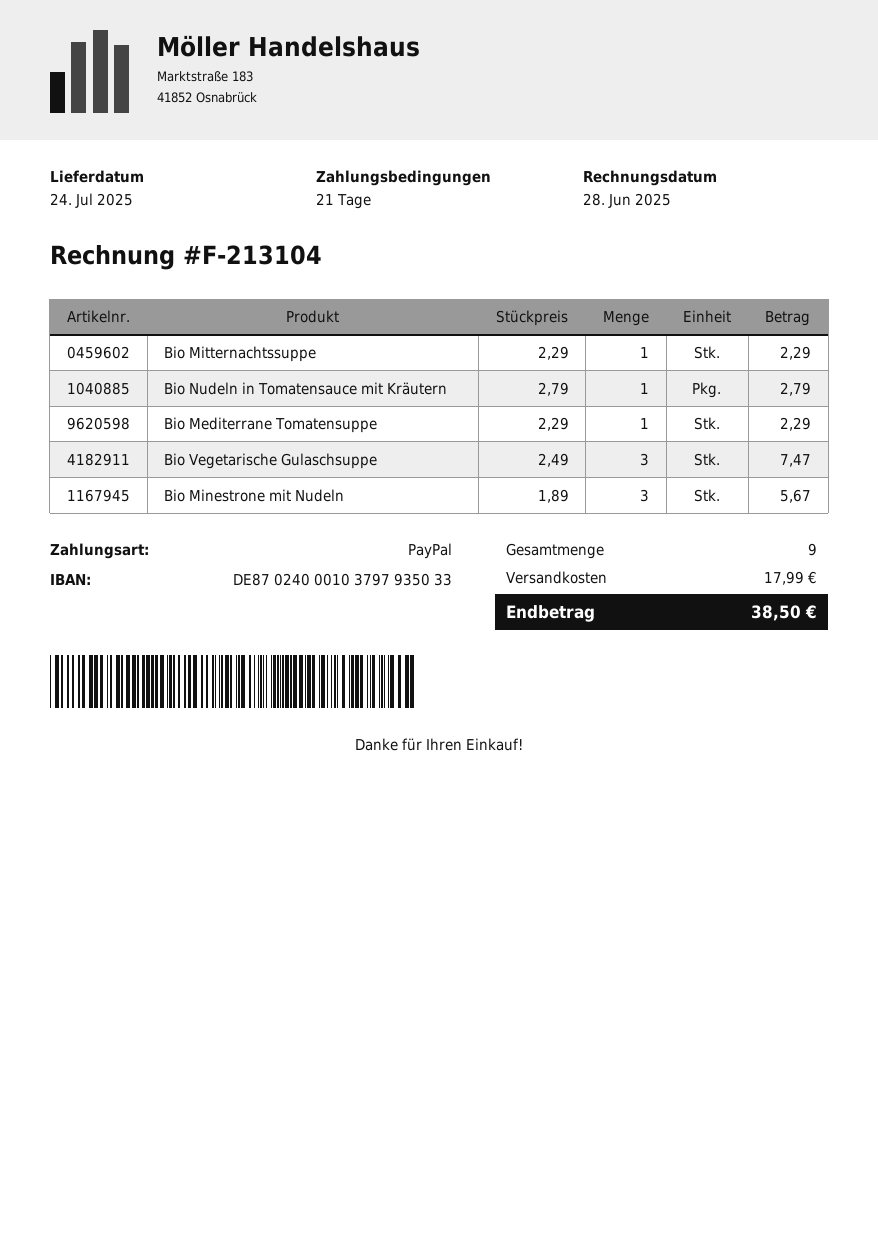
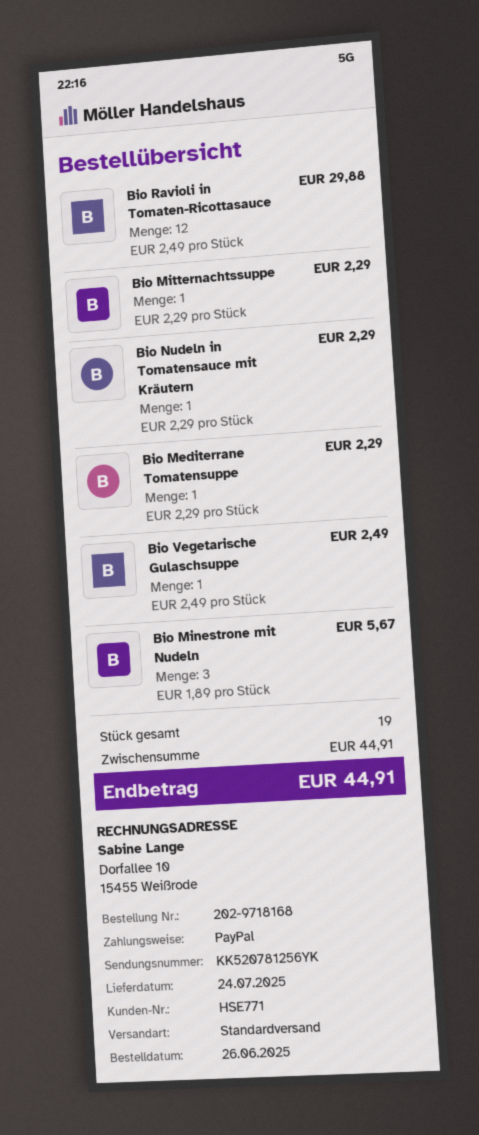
Bio Nudeln in Tomatensauce mit Kräutern: 1 x 2.79 = 2.79 -> 1 x 2.29 = 2.29
Bio Vegetarische Gulaschsuppe: 3 x 2.49 = 7.47 -> 1 x 2.49 = 2.49
Bio Ravioli in Tomaten-Ricottasauce: none -> 12 x 2.49 = 29.88
total quantity: 9 -> 19
shipping: 17.99 -> none
total: 38.50 -> 44.91

